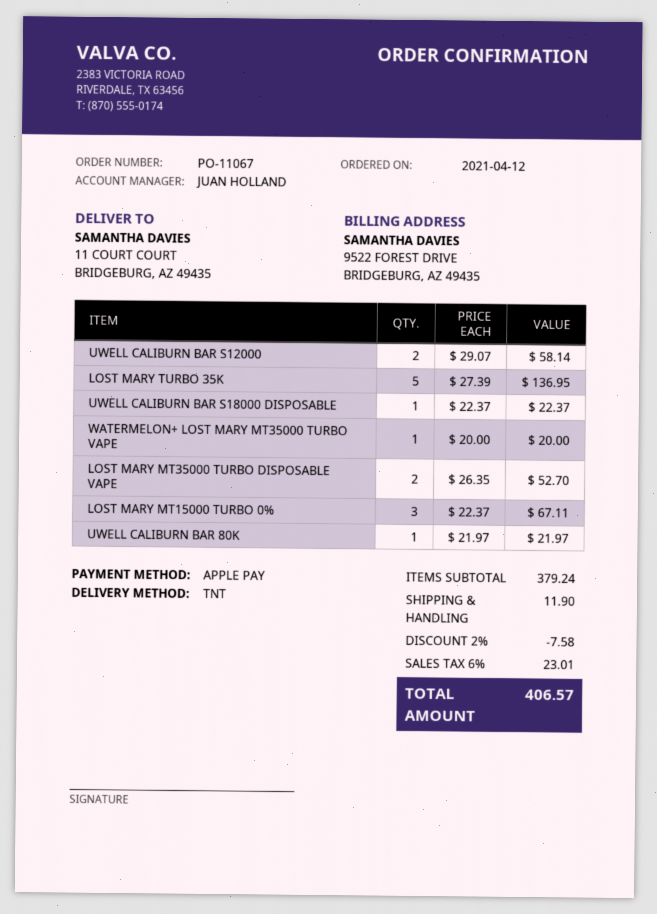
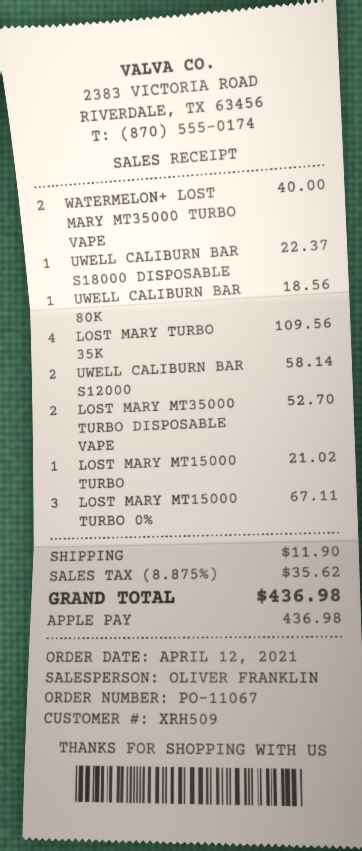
sales rep: JUAN HOLLAND -> OLIVER FRANKLIN
LOST MARY TURBO 35K: 5 for 136.95 -> 4 for 109.56
WATERMELON+ LOST MARY MT35000 TURBO VAPE: 1 for 20.00 -> 2 for 40.00
UWELL CALIBURN BAR 80K: 1 for 21.97 -> 1 for 18.56
LOST MARY MT15000 TURBO: none -> 1 for 21.02
discount: 2% = 7.58 -> none
tax: 6% = 23.01 -> 8.875% = 35.62
total: 406.57 -> 436.98

